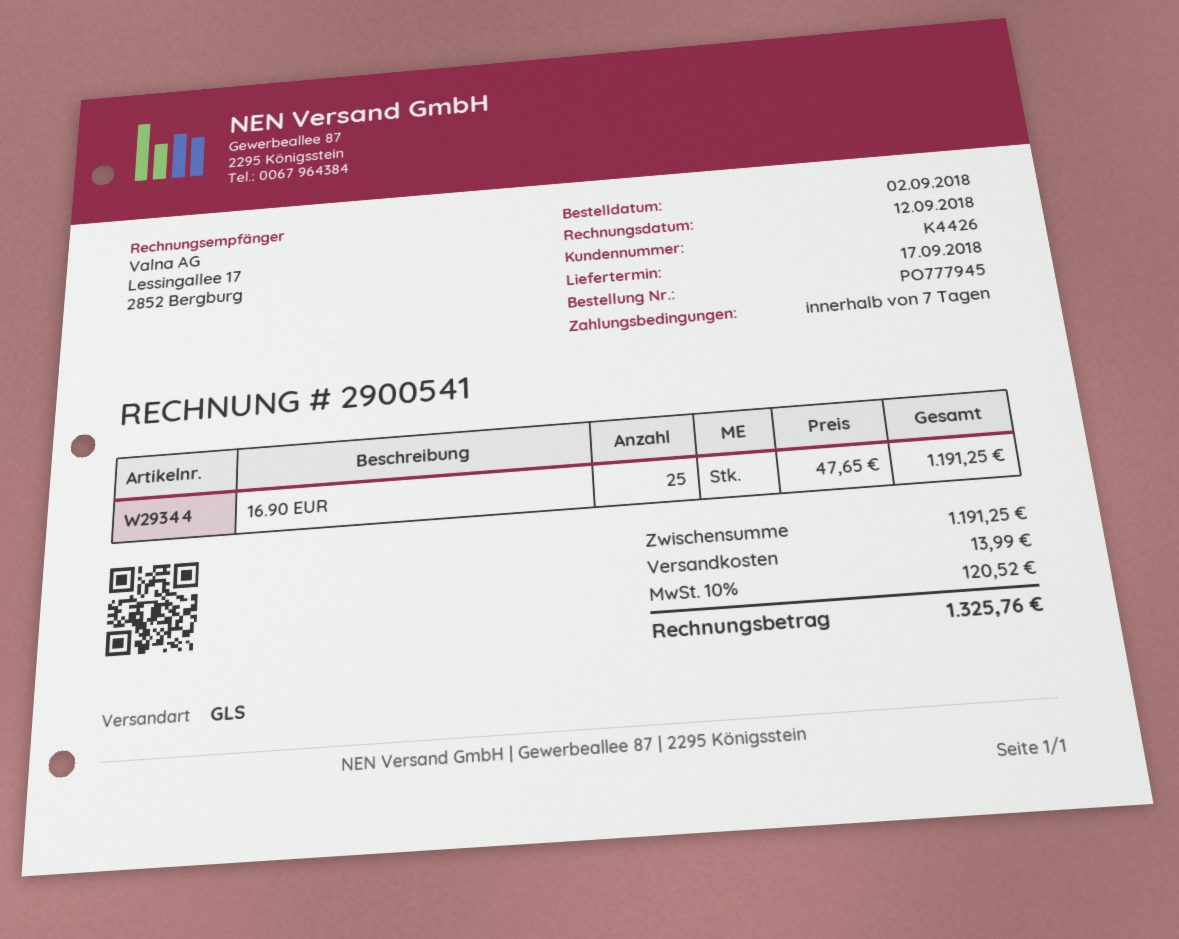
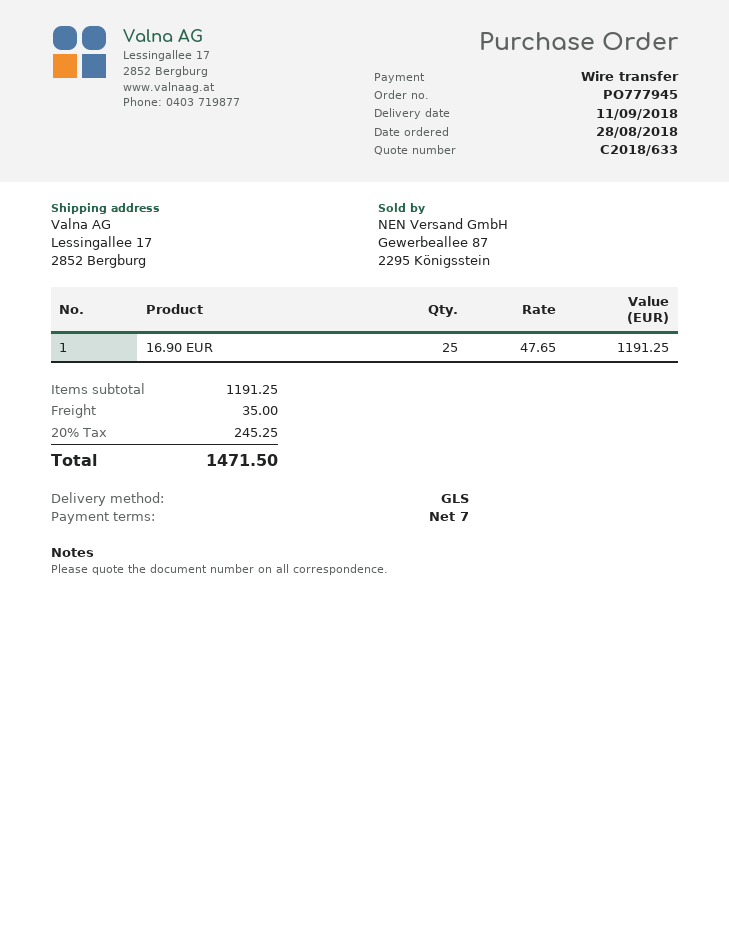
order date: 2018-09-02 -> 2018-08-28
delivery date: 2018-09-17 -> 2018-09-11
shipping: 13.99 -> 35.00
tax: 10% = 120.52 -> 20% = 245.25
total: 1325.76 -> 1471.50

